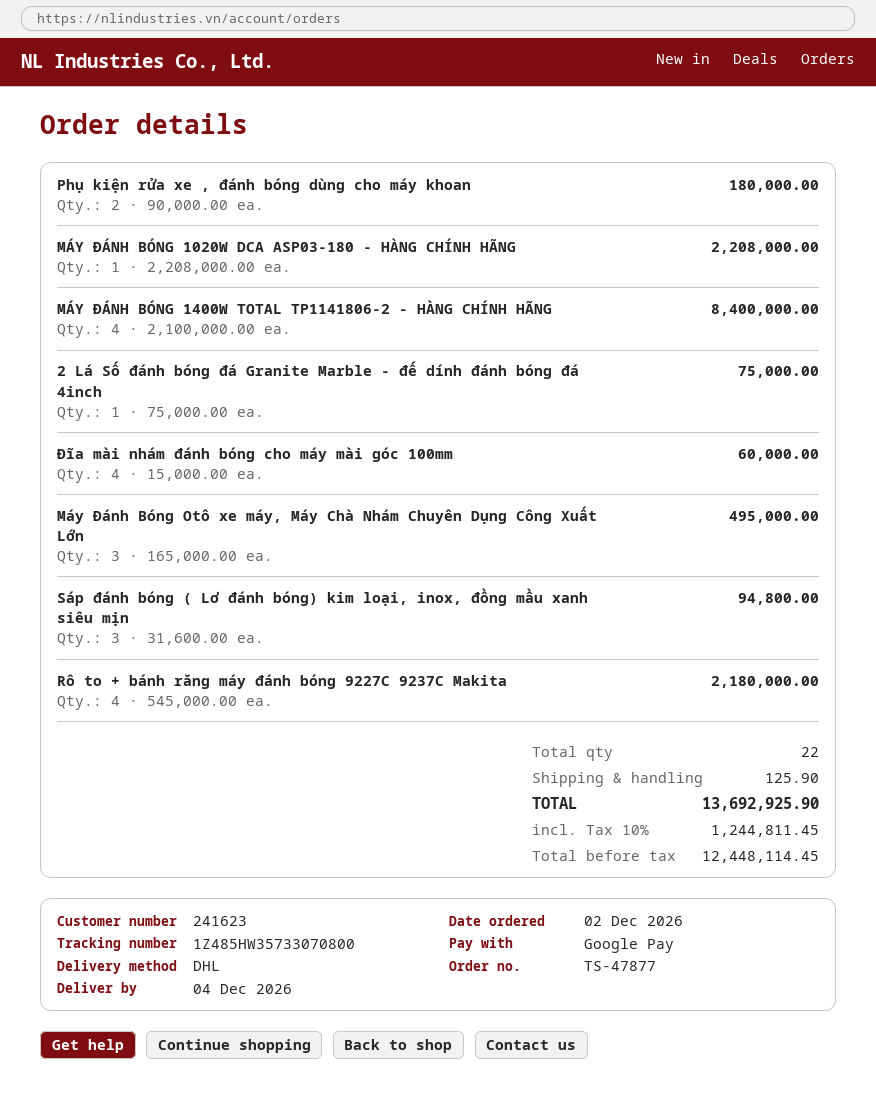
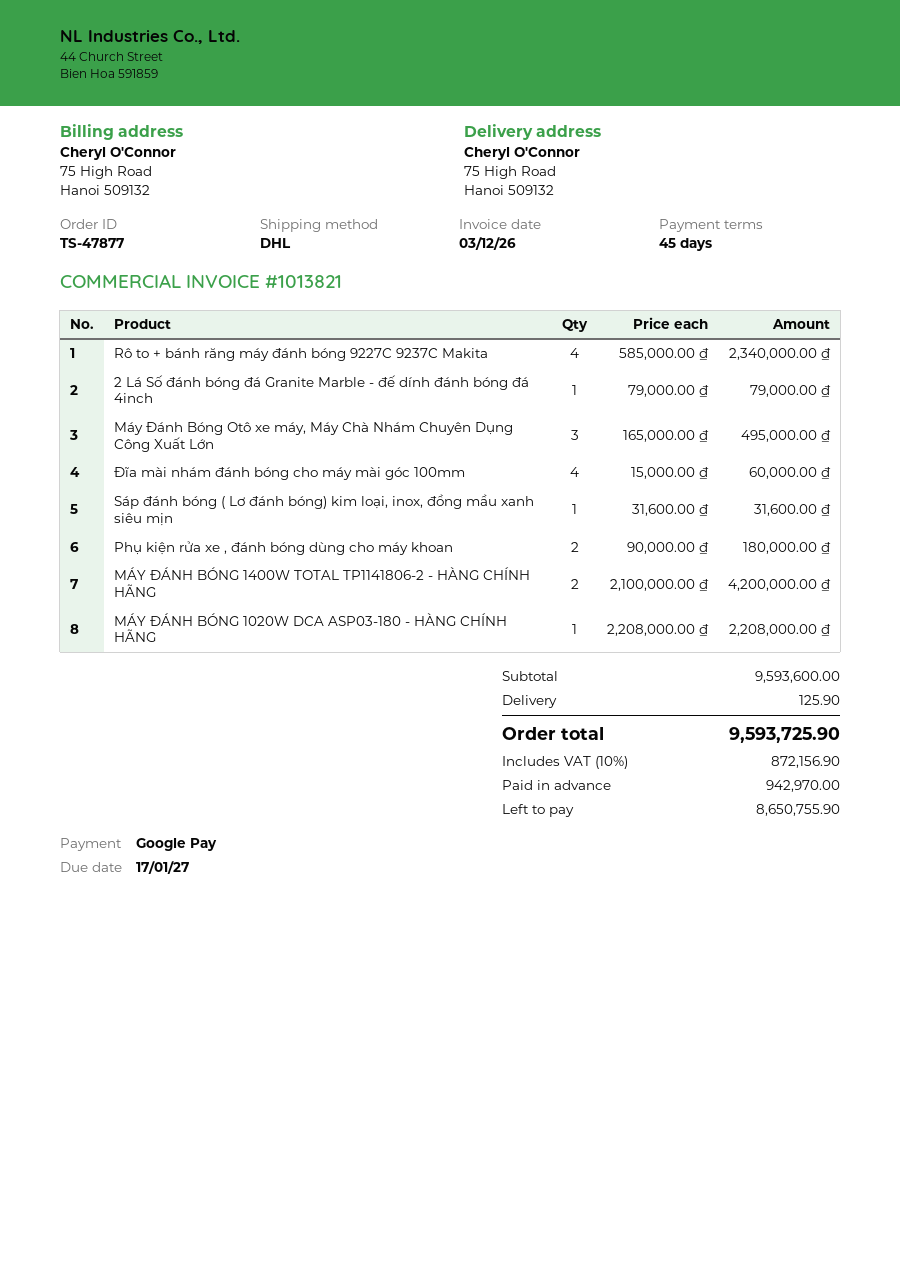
MÁY ĐÁNH BÓNG 1400W TOTAL TP1141806-2 - HÀNG CHÍNH HÃNG: 4 x 2100000.00 = 8400000.00 -> 2 x 2100000.00 = 4200000.00
2 Lá Số đánh bóng đá Granite Marble - đế dính đánh bóng đá 4inch: 1 x 75000.00 = 75000.00 -> 1 x 79000.00 = 79000.00
Sáp đánh bóng ( Lơ đánh bóng) kim loại, inox, đồng mầu xanh siêu mịn: 3 x 31600.00 = 94800.00 -> 1 x 31600.00 = 31600.00
Rô to + bánh răng máy đánh bóng 9227C 9237C Makita: 4 x 545000.00 = 2180000.00 -> 4 x 585000.00 = 2340000.00
tax: 10% = 1244811.45 -> 10% = 872156.90
total: 13692925.90 -> 9593725.90

